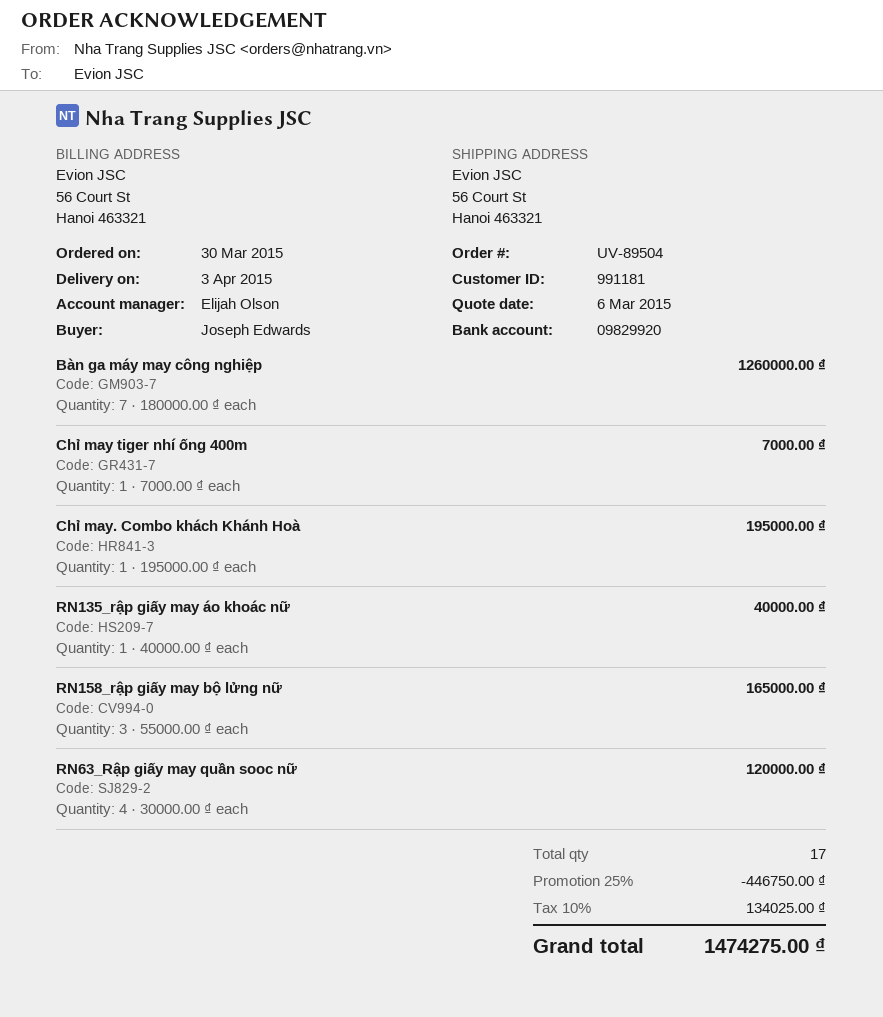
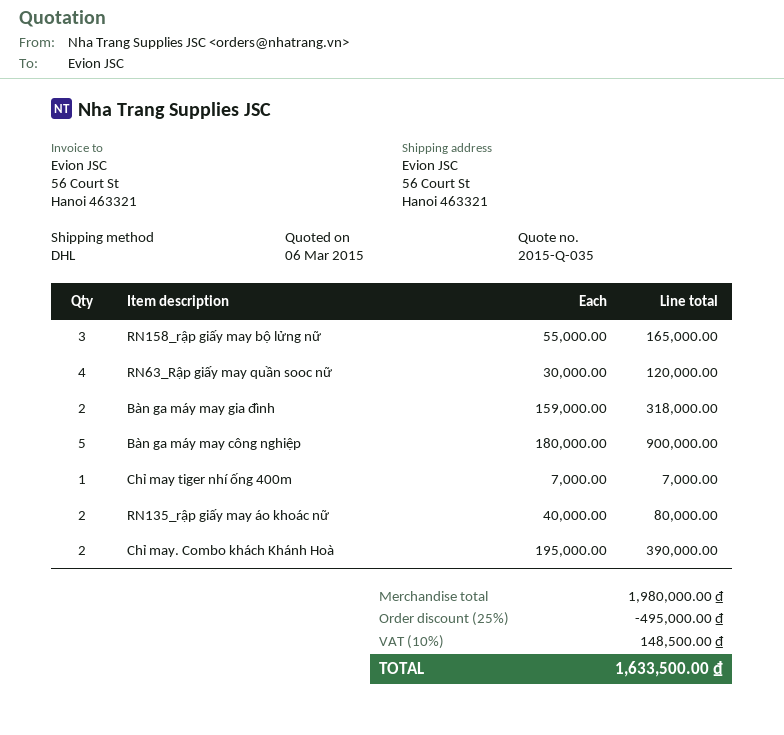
Bàn ga máy may công nghiệp: 7 x 180000.00 = 1260000.00 -> 5 x 180000.00 = 900000.00
Chỉ may. Combo khách Khánh Hoà: 1 x 195000.00 = 195000.00 -> 2 x 195000.00 = 390000.00
RN135_rập giấy may áo khoác nữ: 1 x 40000.00 = 40000.00 -> 2 x 40000.00 = 80000.00
Bàn ga máy may gia đình: none -> 2 x 159000.00 = 318000.00
discount: 25% = 446750.00 -> 25% = 495000.00
tax: 10% = 134025.00 -> 10% = 148500.00
total: 1474275.00 -> 1633500.00

